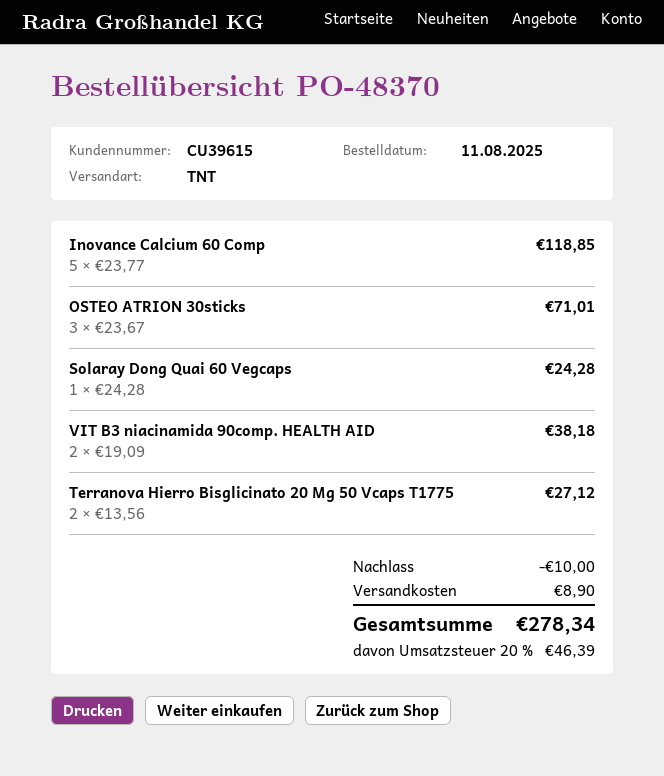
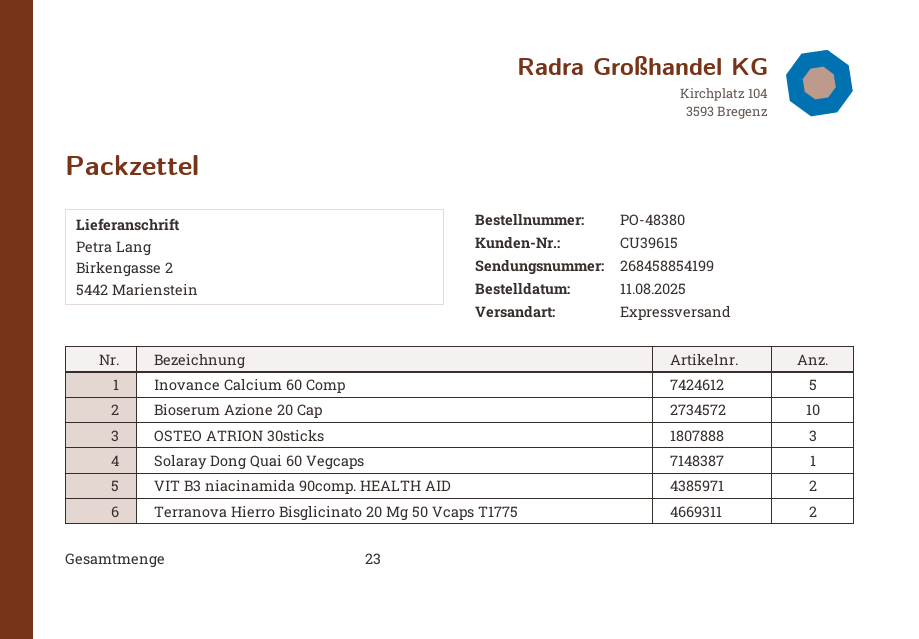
order number: PO-48370 -> PO-48380
shipping method: TNT -> express
Bioserum Azione 20 Cap: none -> 10

